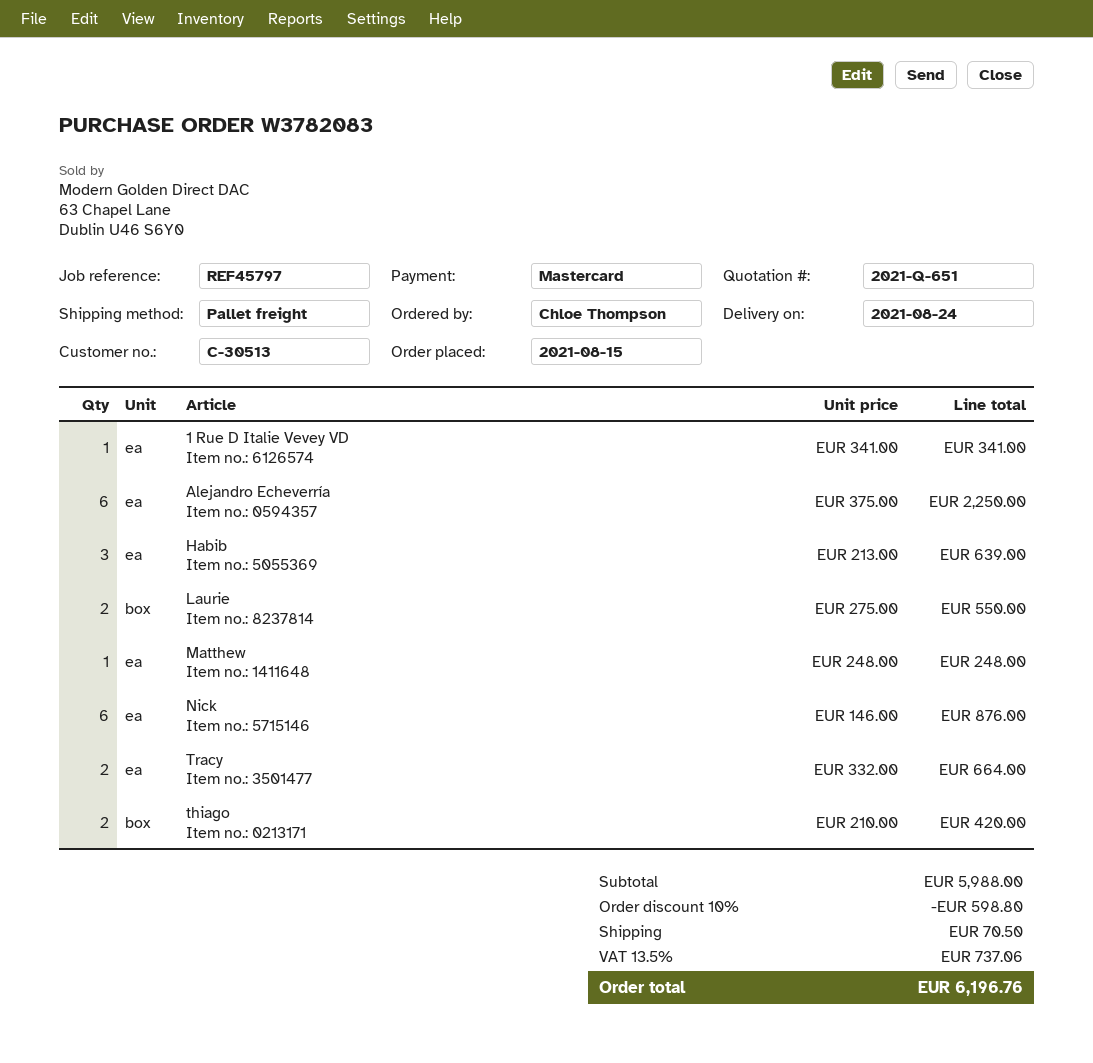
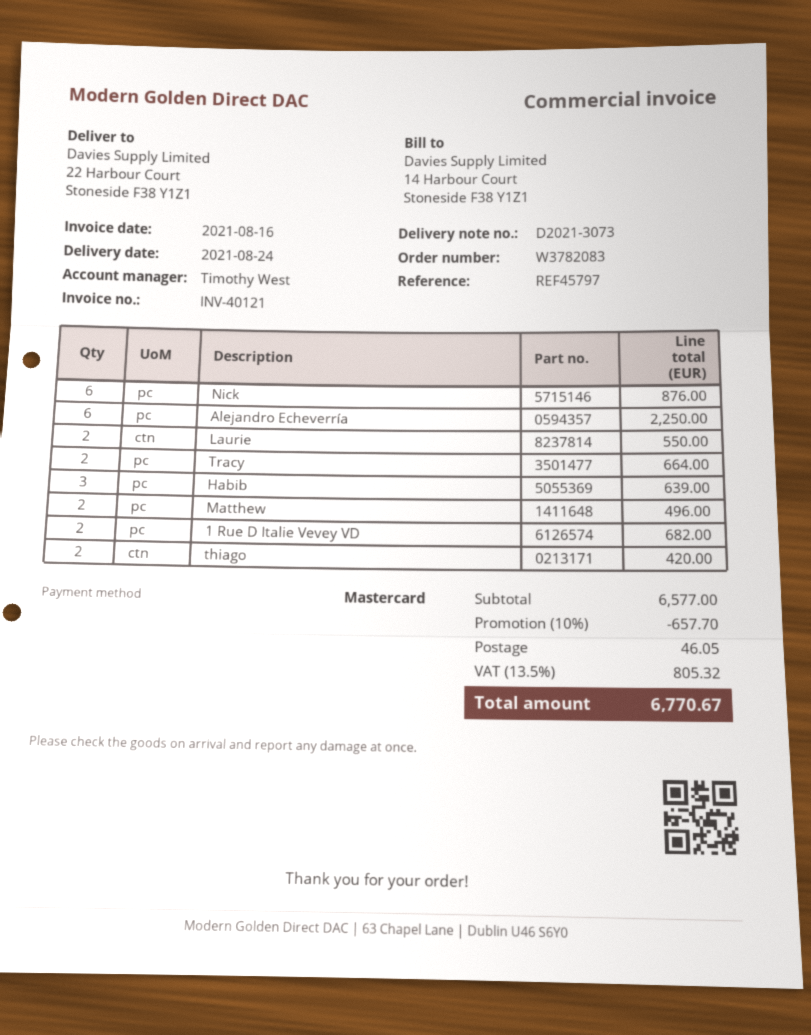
1 Rue D Italie Vevey VD: 1 for 341.00 -> 2 for 682.00
Matthew: 1 for 248.00 -> 2 for 496.00
subtotal: 5988.00 -> 6577.00
discount: 10% = 598.80 -> 10% = 657.70
shipping: 70.50 -> 46.05
tax: 13.5% = 737.06 -> 13.5% = 805.32
total: 6196.76 -> 6770.67

